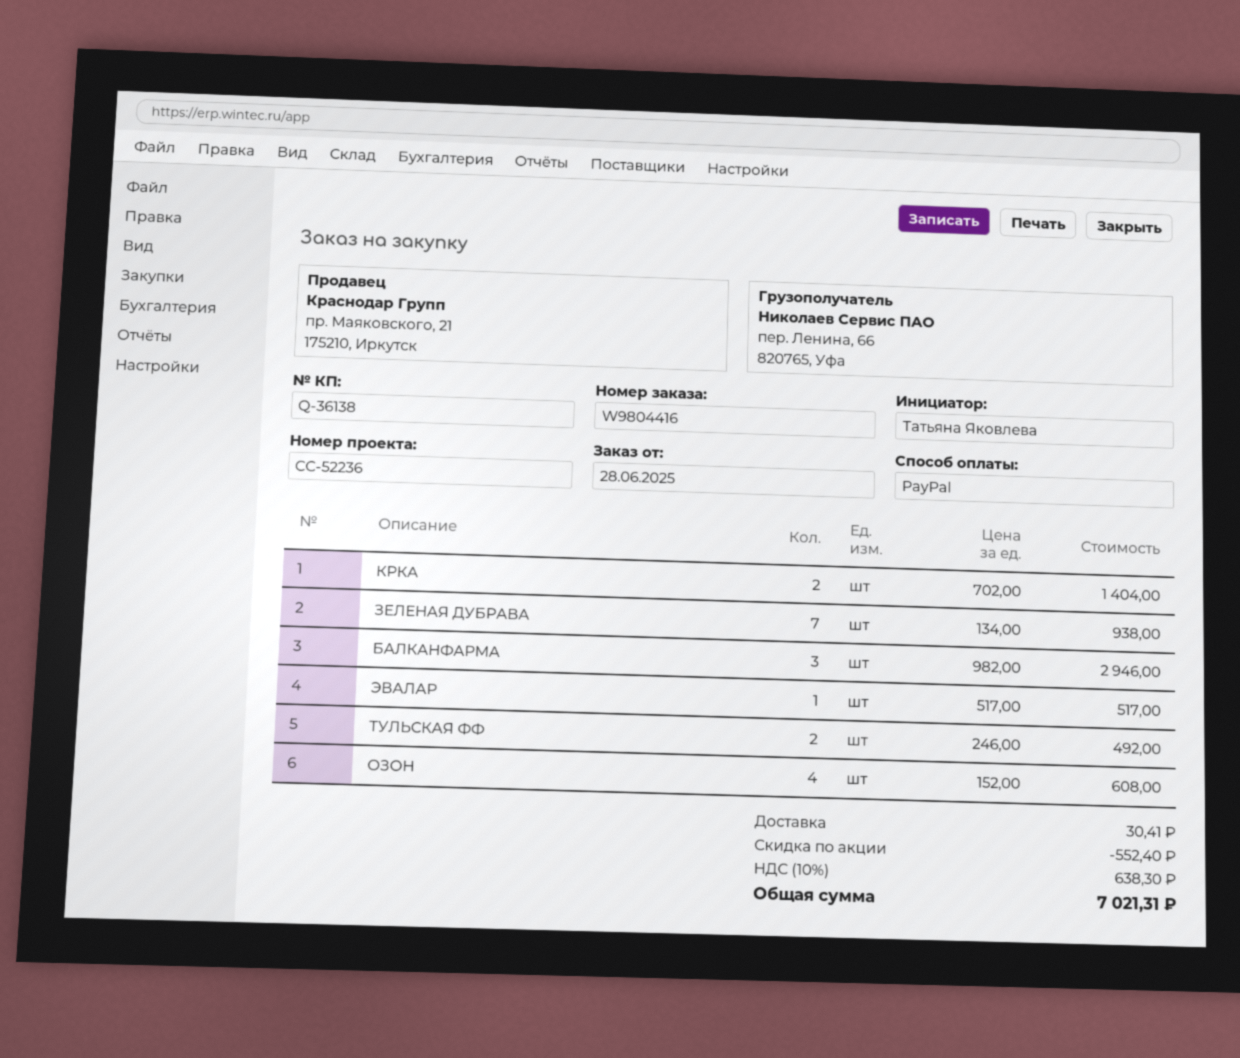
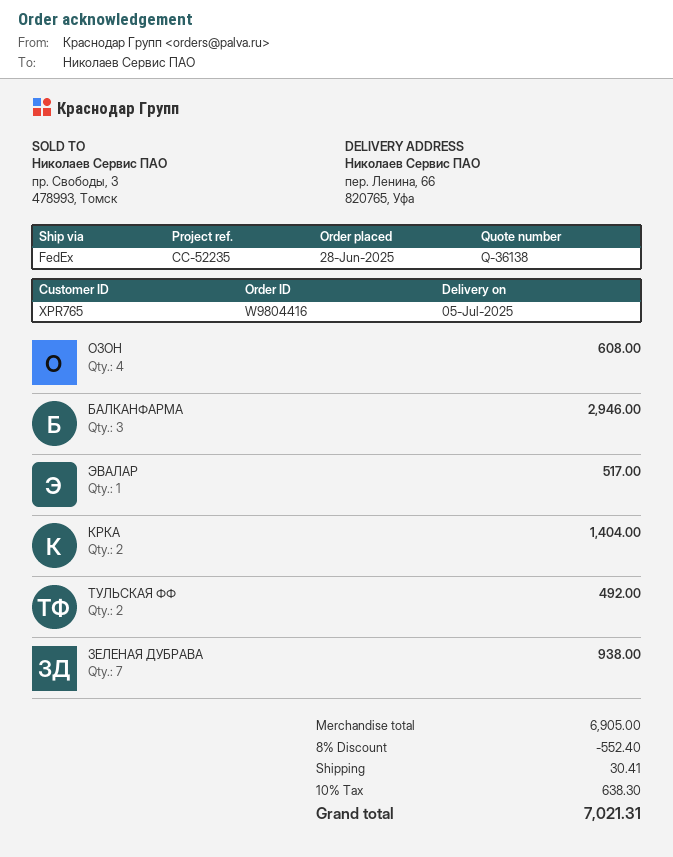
reference: CC-52236 -> CC-52235

